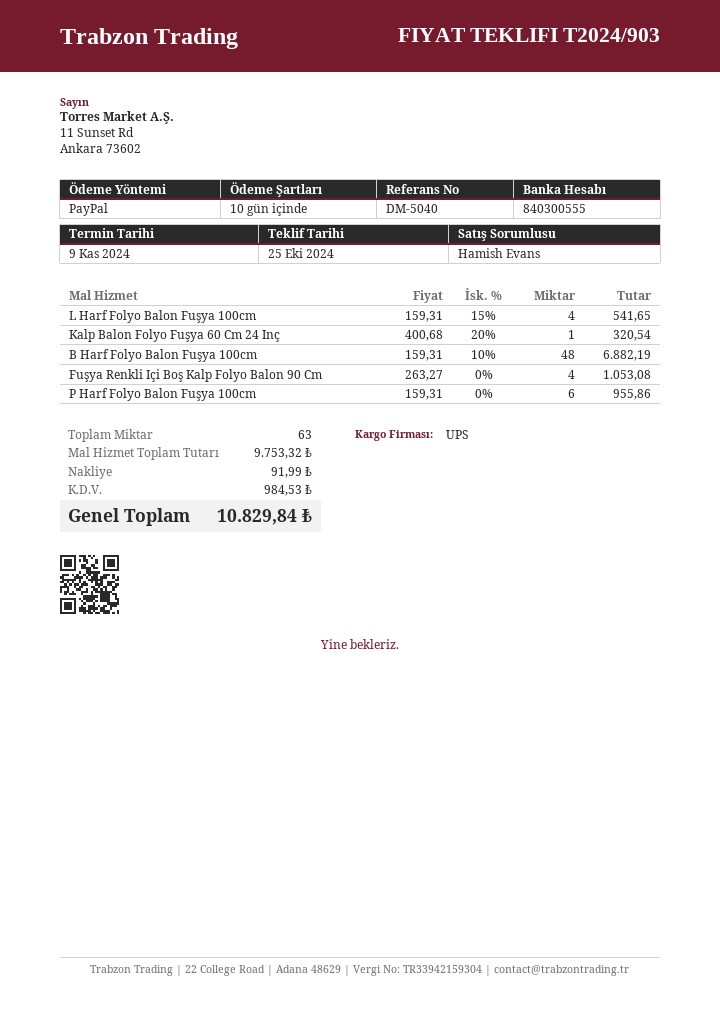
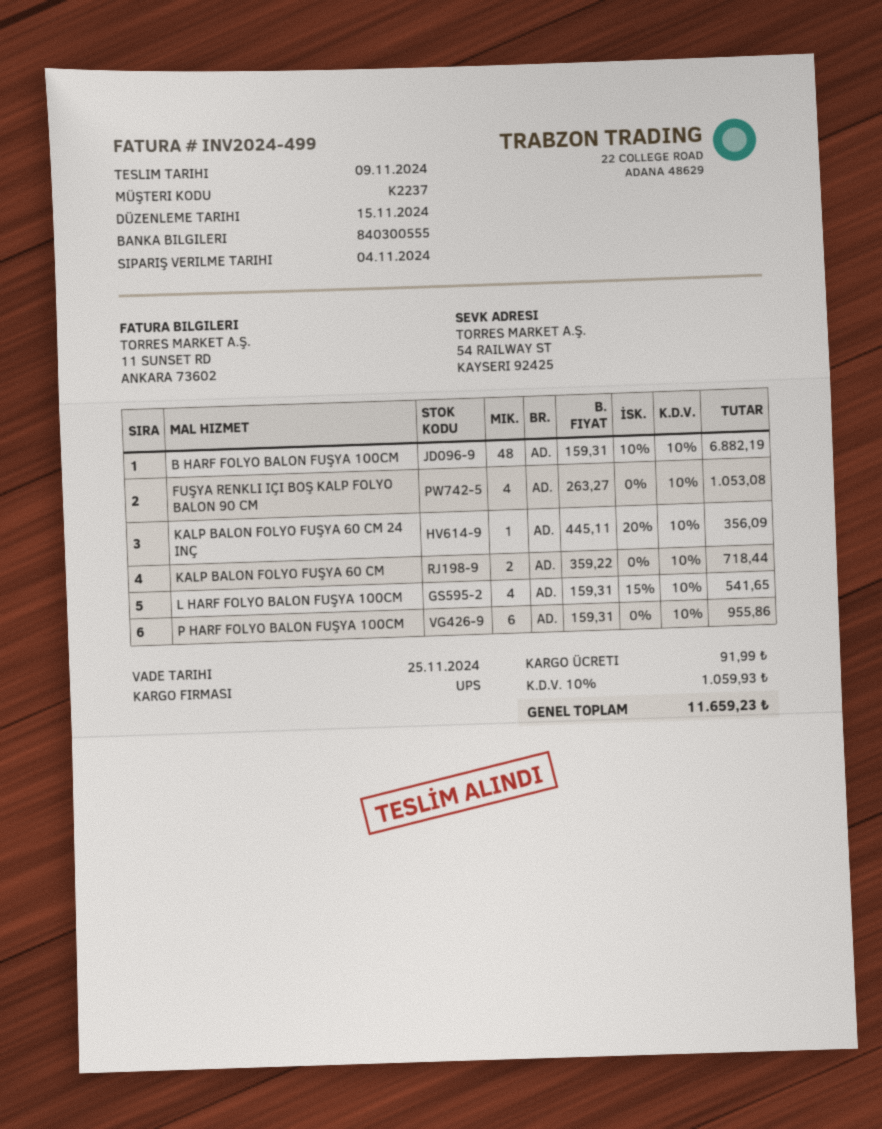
Kalp Balon Folyo Fuşya 60 Cm 24 Inç: 1 x 400.68 - 20% = 320.54 -> 1 x 445.11 - 20% = 356.09
KALP BALON FOLYO FUŞYA 60 CM: none -> 2 x 359.22 = 718.44
tax: 984.53 -> 1059.93
total: 10829.84 -> 11659.23

